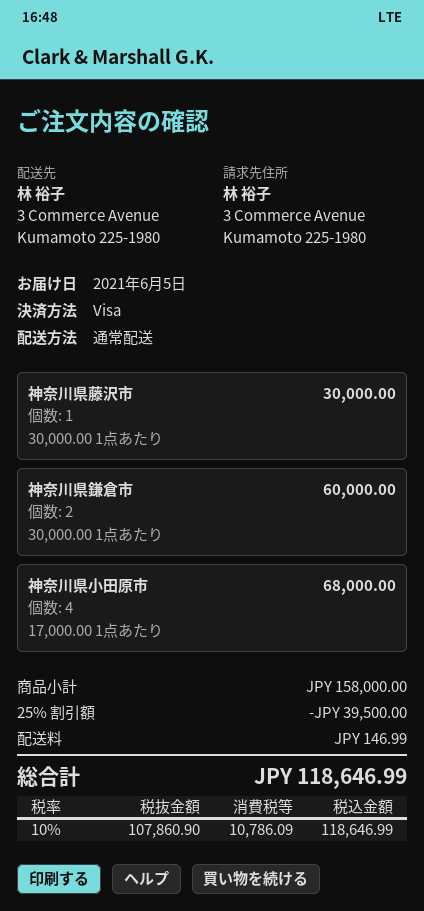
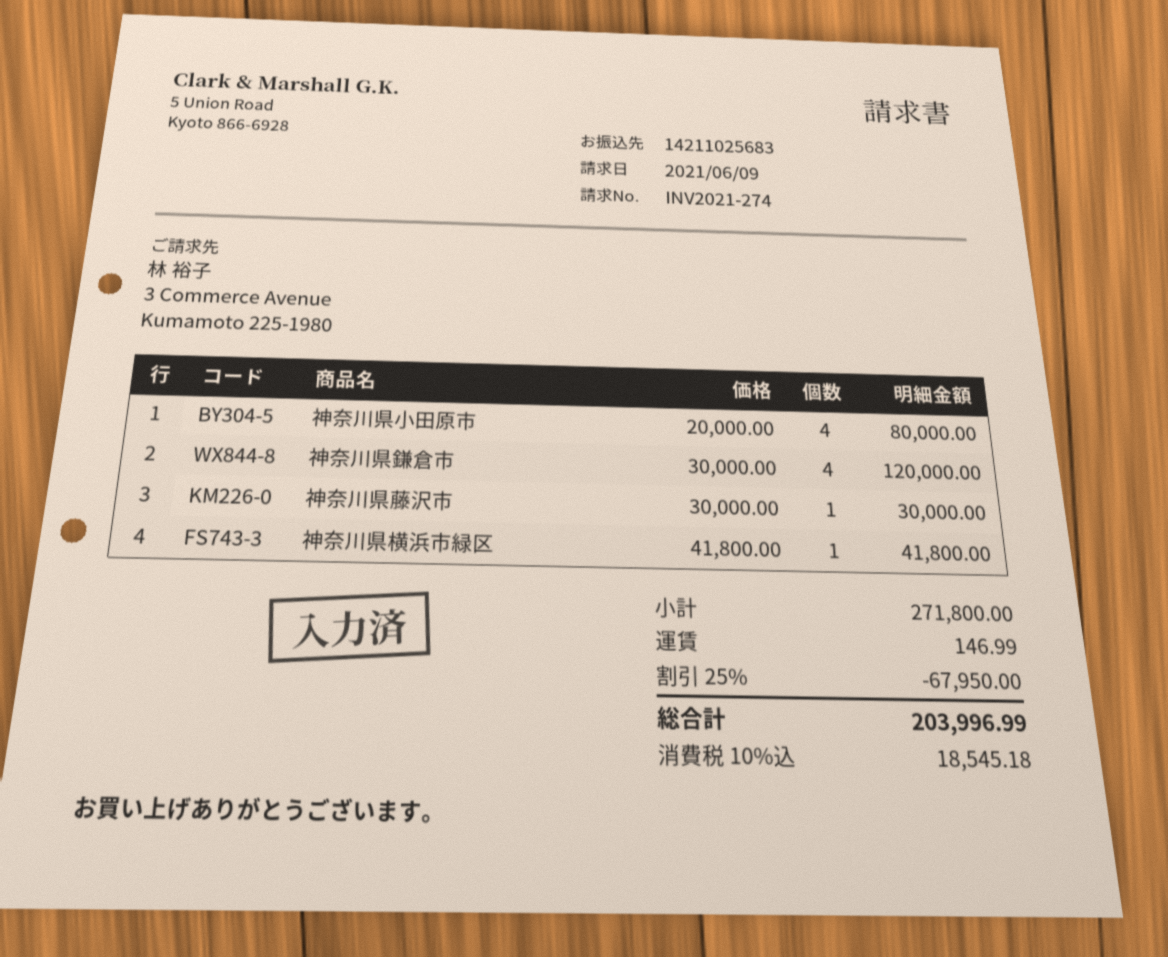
神奈川県鎌倉市: 2 x 30000.00 = 60000.00 -> 4 x 30000.00 = 120000.00
神奈川県小田原市: 4 x 17000.00 = 68000.00 -> 4 x 20000.00 = 80000.00
神奈川県横浜市緑区: none -> 1 x 41800.00 = 41800.00
subtotal: 158000.00 -> 271800.00
discount: 25% = 39500.00 -> 25% = 67950.00
tax: 10% = 10786.09 -> 10% = 18545.18
total: 118646.99 -> 203996.99

